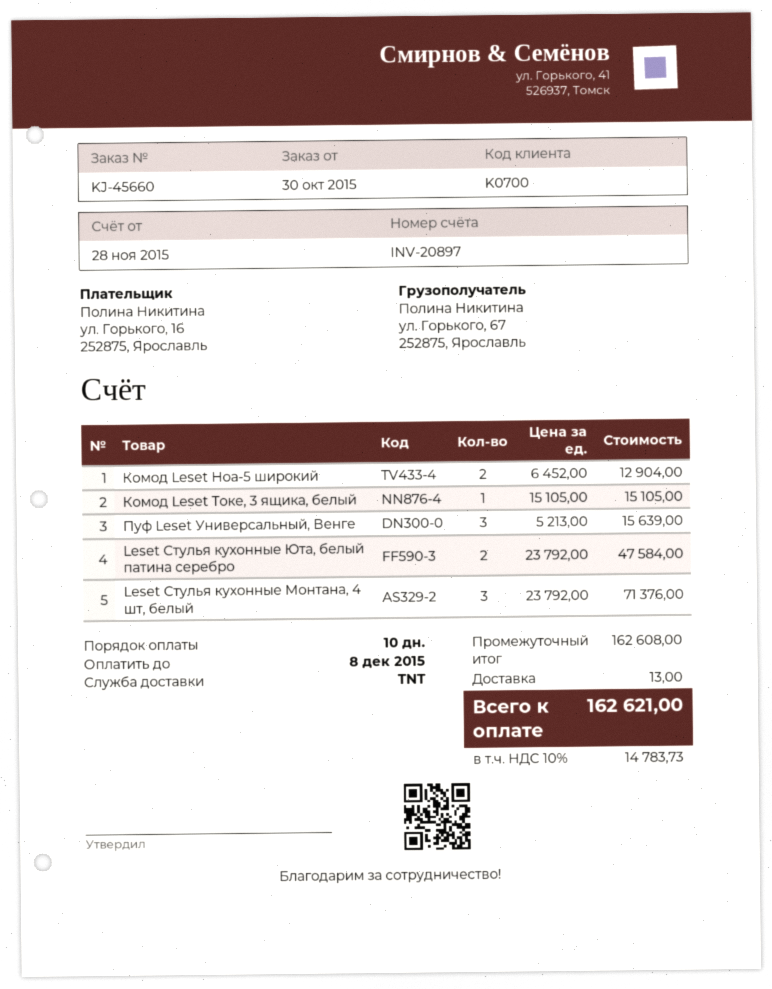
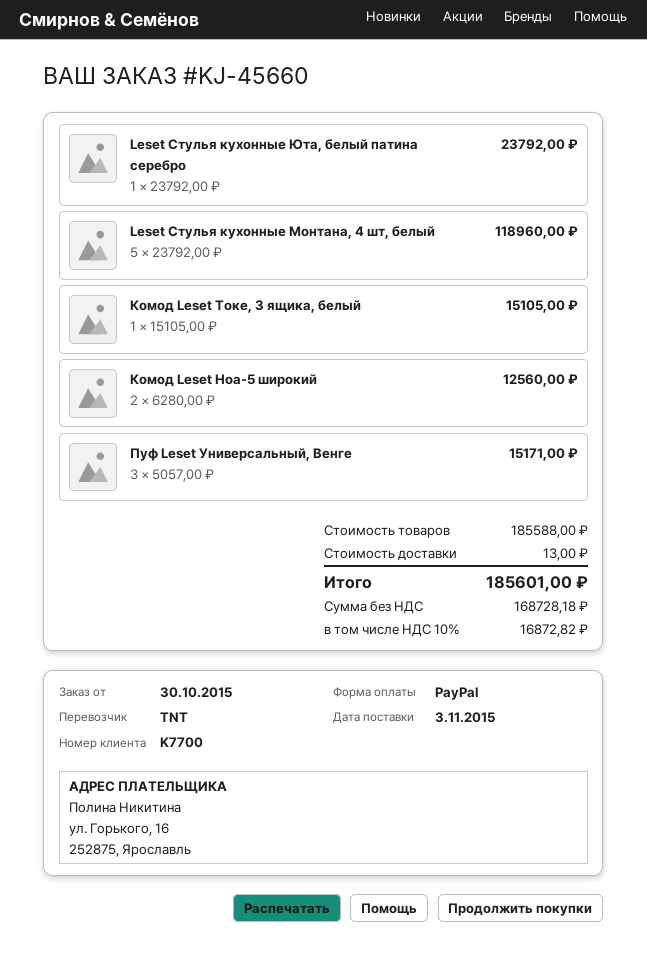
customer number: K0700 -> K7700
Комод Leset Ноа-5 широкий: 2 x 6452.00 = 12904.00 -> 2 x 6280.00 = 12560.00
Пуф Leset Универсальный, Венге: 3 x 5213.00 = 15639.00 -> 3 x 5057.00 = 15171.00
Leset Стулья кухонные Юта, белый патина серебро: 2 x 23792.00 = 47584.00 -> 1 x 23792.00 = 23792.00
Leset Стулья кухонные Монтана, 4 шт, белый: 3 x 23792.00 = 71376.00 -> 5 x 23792.00 = 118960.00
subtotal: 162608.00 -> 185588.00
tax: 10% = 14783.73 -> 10% = 16872.82
total: 162621.00 -> 185601.00

